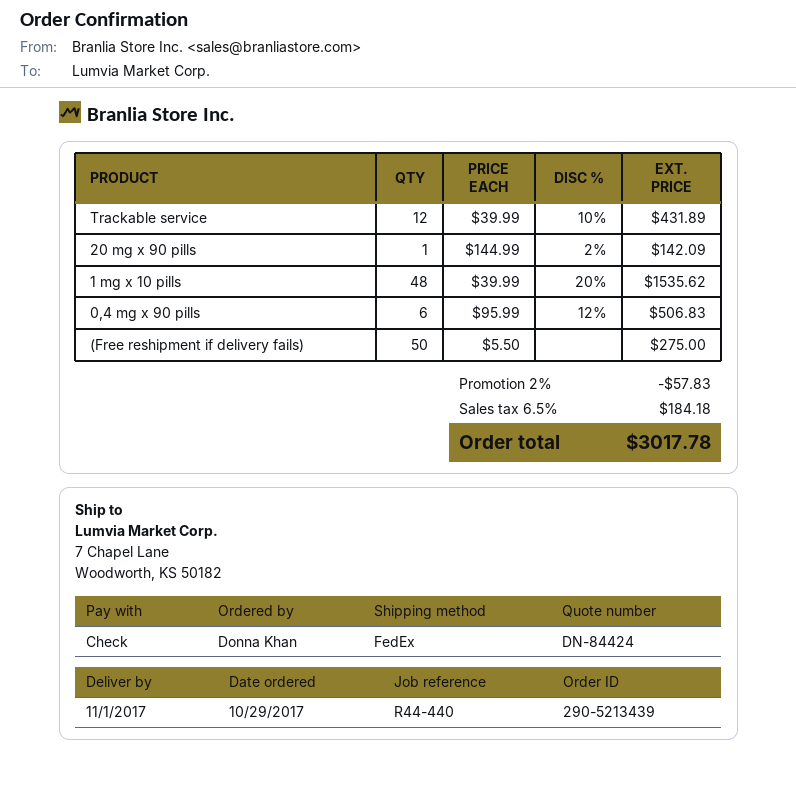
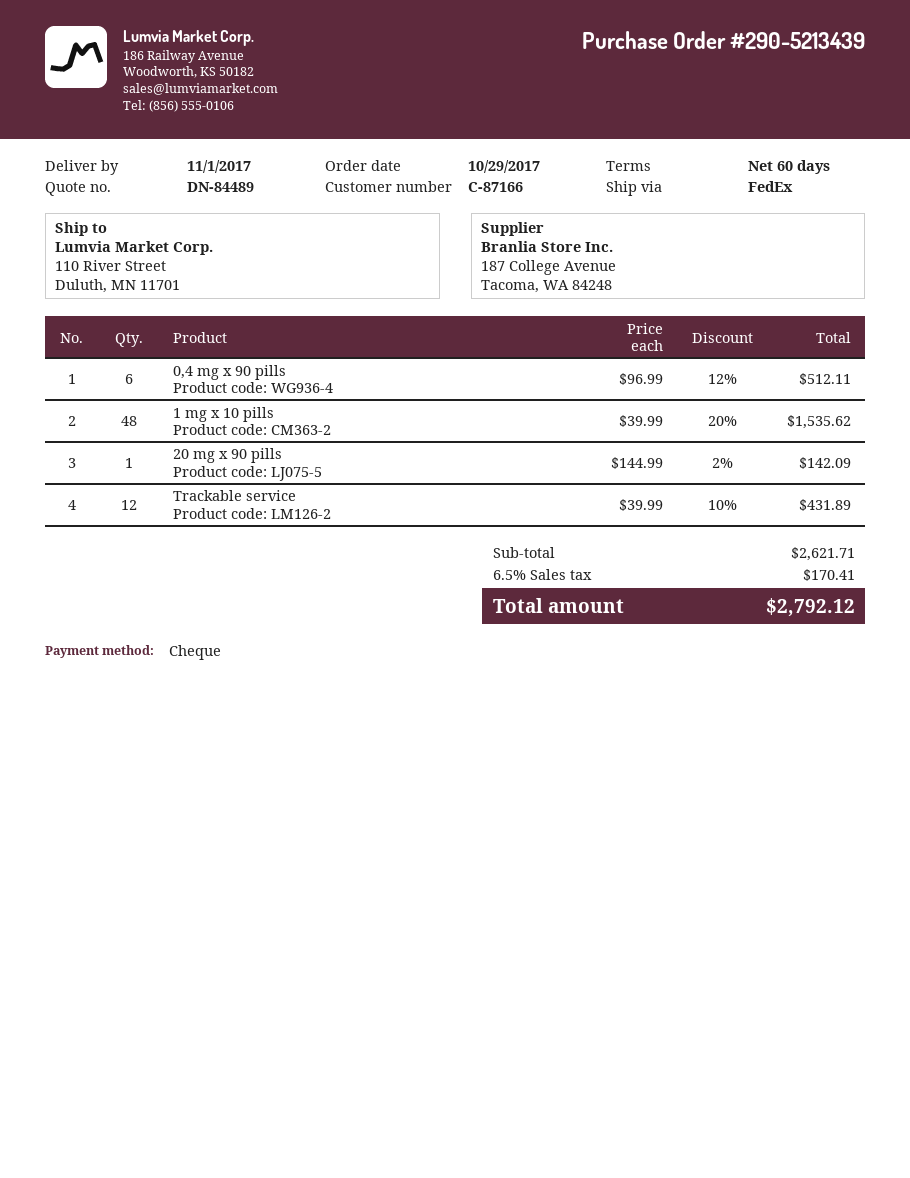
quote number: DN-84424 -> DN-84489
ship to: 7 Chapel Lane, Woodworth, KS 50182 -> 110 River Street, Duluth, MN 11701
0,4 mg x 90 pills: 6 x 95.99 - 12% = 506.83 -> 6 x 96.99 - 12% = 512.11
(Free reshipment if delivery fails): 50 x 5.50 = 275.00 -> none
discount: 2% = 57.83 -> none
tax: 6.5% = 184.18 -> 6.5% = 170.41
total: 3017.78 -> 2792.12

